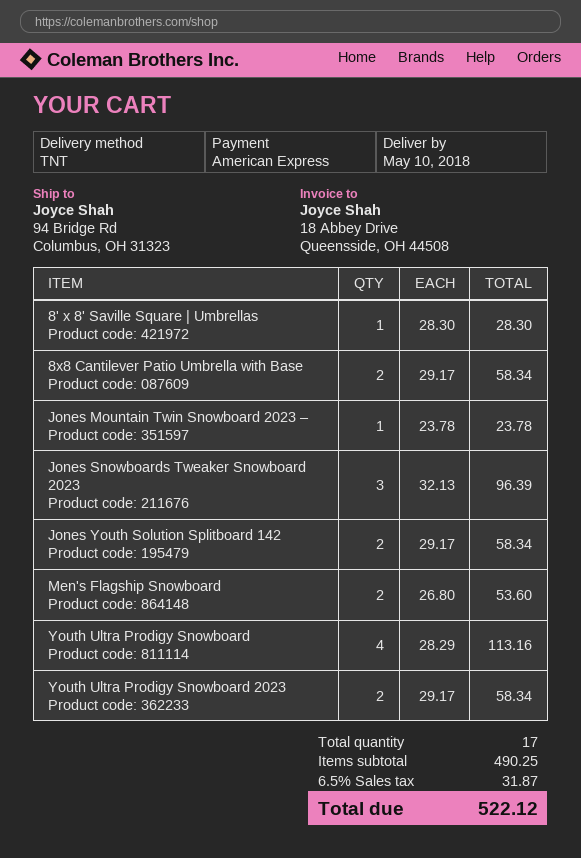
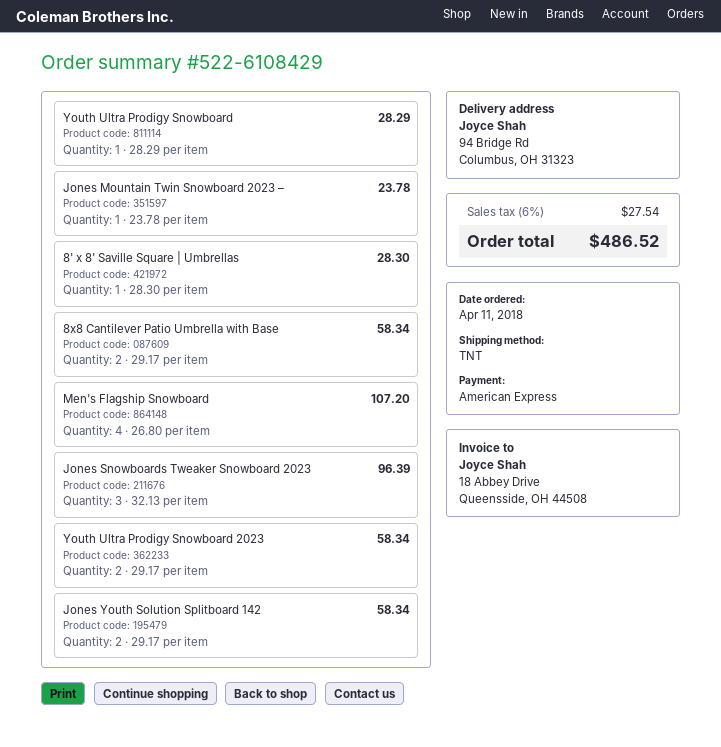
Men's Flagship Snowboard: 2 x 26.80 = 53.60 -> 4 x 26.80 = 107.20
Youth Ultra Prodigy Snowboard: 4 x 28.29 = 113.16 -> 1 x 28.29 = 28.29
tax: 6.5% = 31.87 -> 6% = 27.54
total: 522.12 -> 486.52

